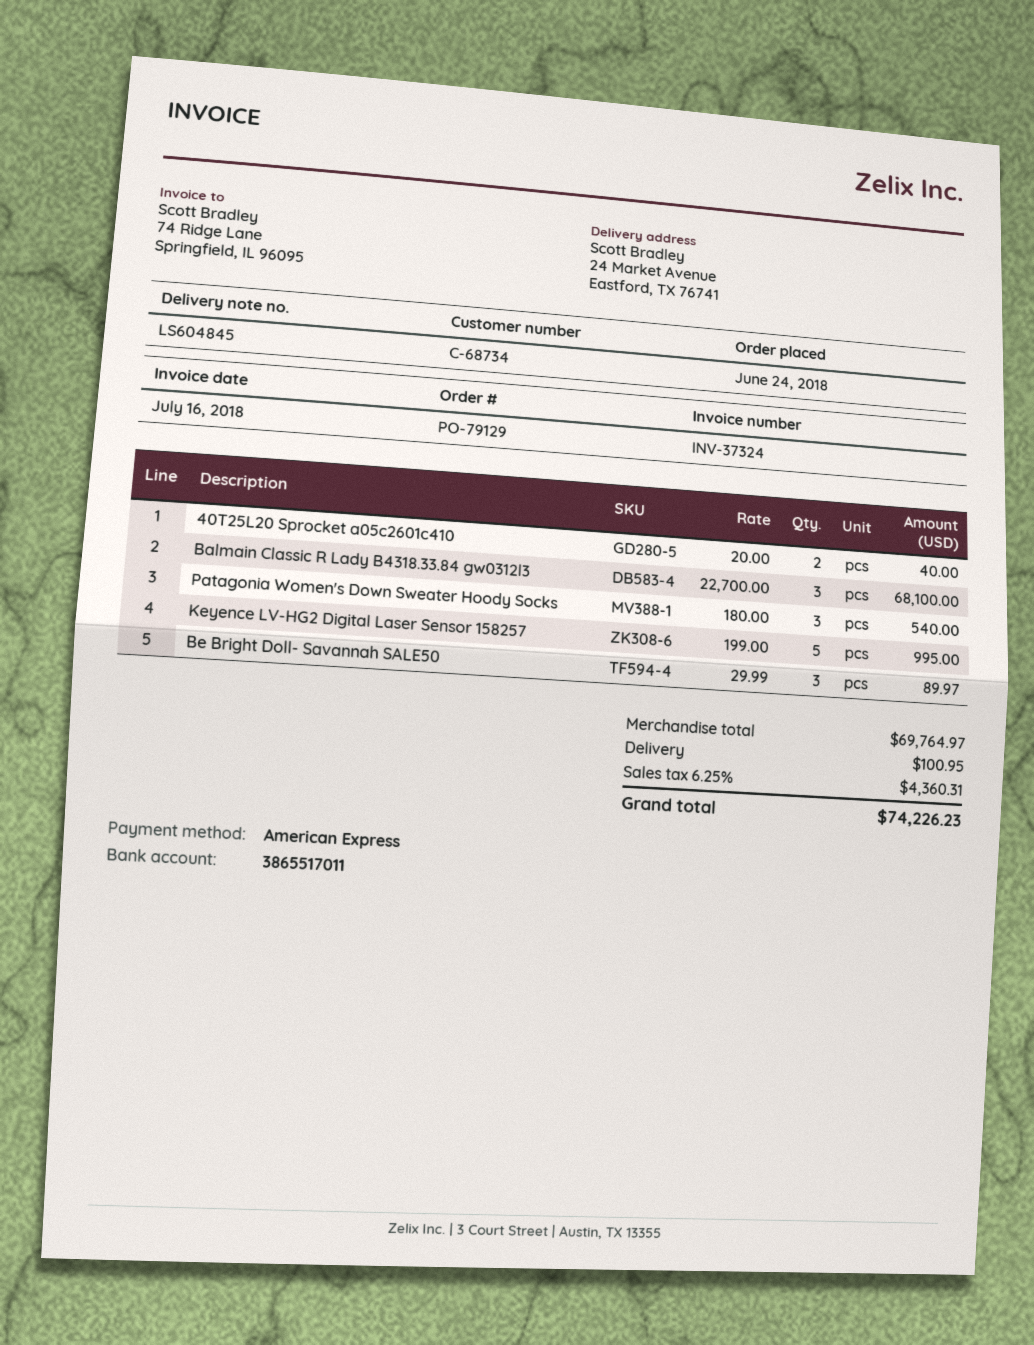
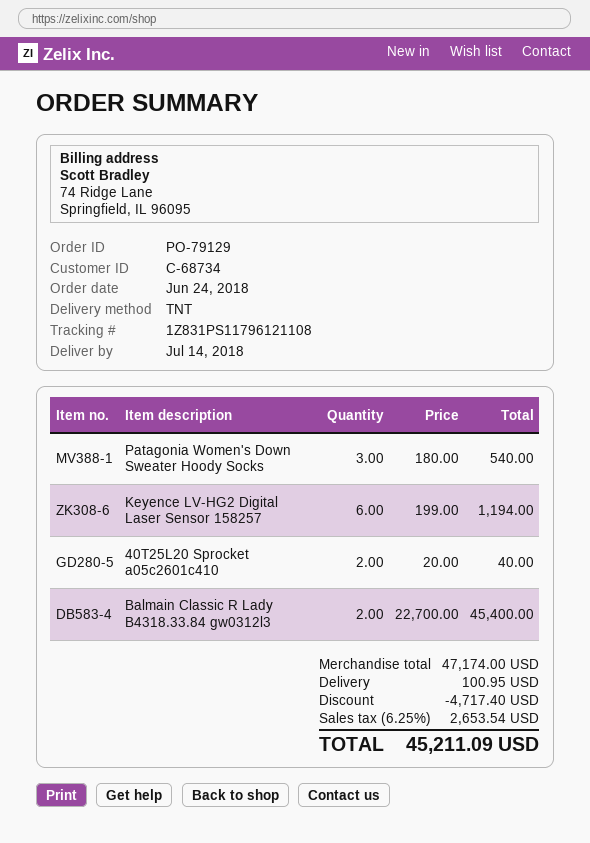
Balmain Classic R Lady B4318.33.84 gw0312l3: 3 x 22700.00 = 68100.00 -> 2 x 22700.00 = 45400.00
Keyence LV-HG2 Digital Laser Sensor 158257: 5 x 199.00 = 995.00 -> 6 x 199.00 = 1194.00
Be Bright Doll- Savannah SALE50: 3 x 29.99 = 89.97 -> none
subtotal: 69764.97 -> 47174.00
discount: none -> 4717.40
tax: 6.25% = 4360.31 -> 6.25% = 2653.54
total: 74226.23 -> 45211.09

